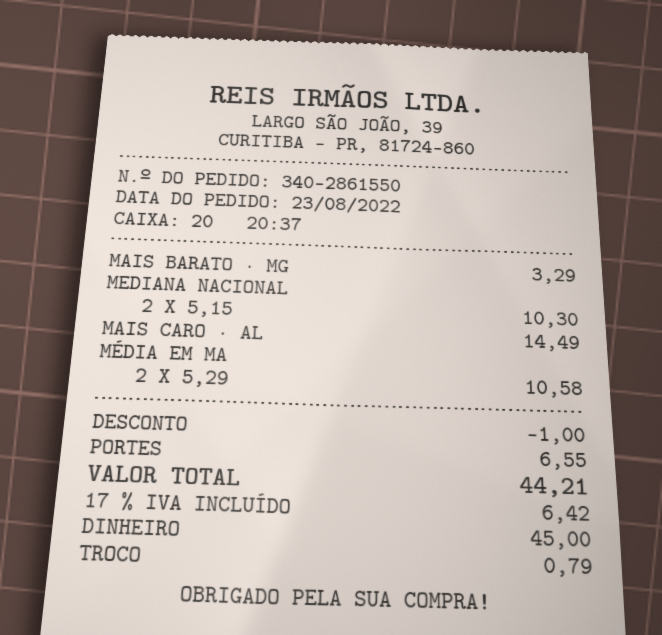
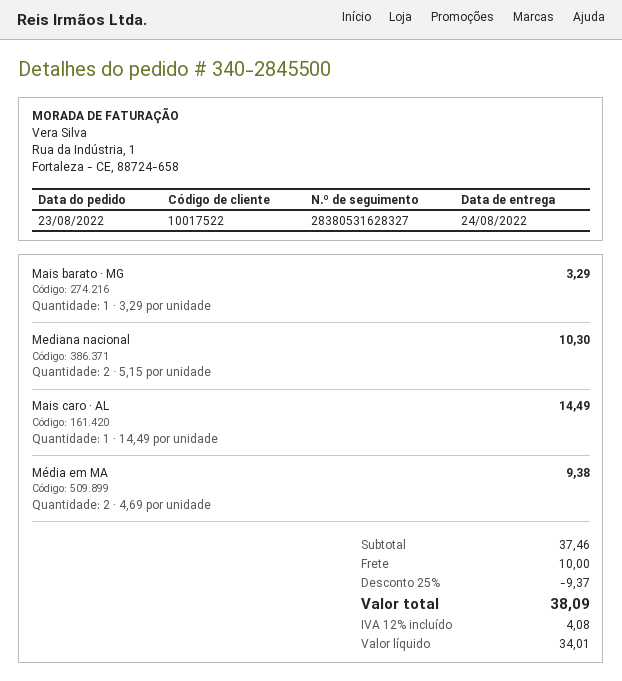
order number: 340-2861550 -> 340-2845500
MÉDIA EM MA: 2 x 5.29 = 10.58 -> 2 x 4.69 = 9.38
discount: 1.00 -> 9.37
shipping: 6.55 -> 10.00
tax: 17% = 6.42 -> 12% = 4.08
total: 44.21 -> 38.09

